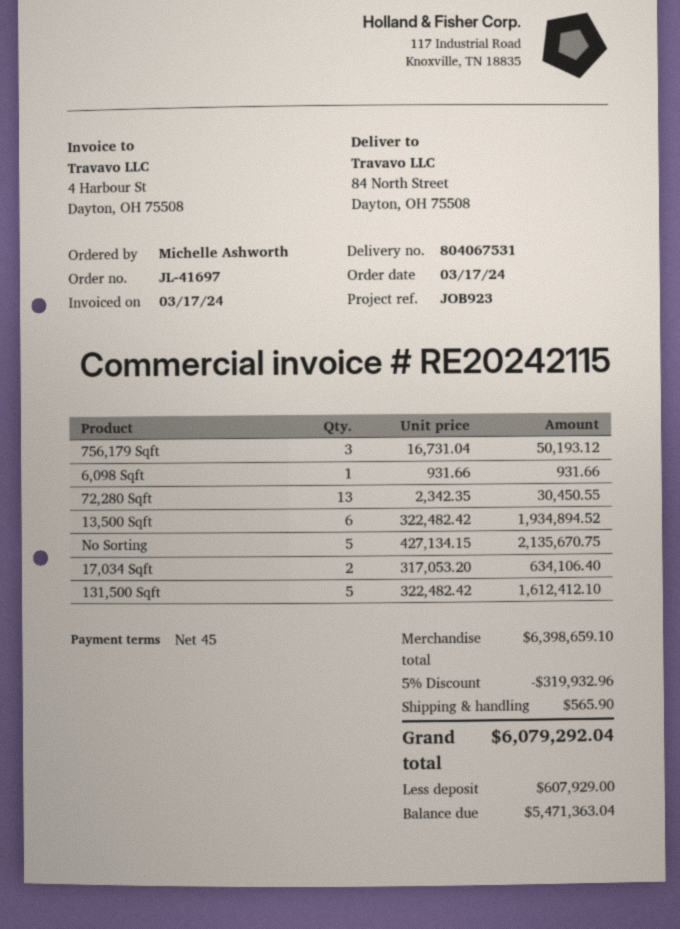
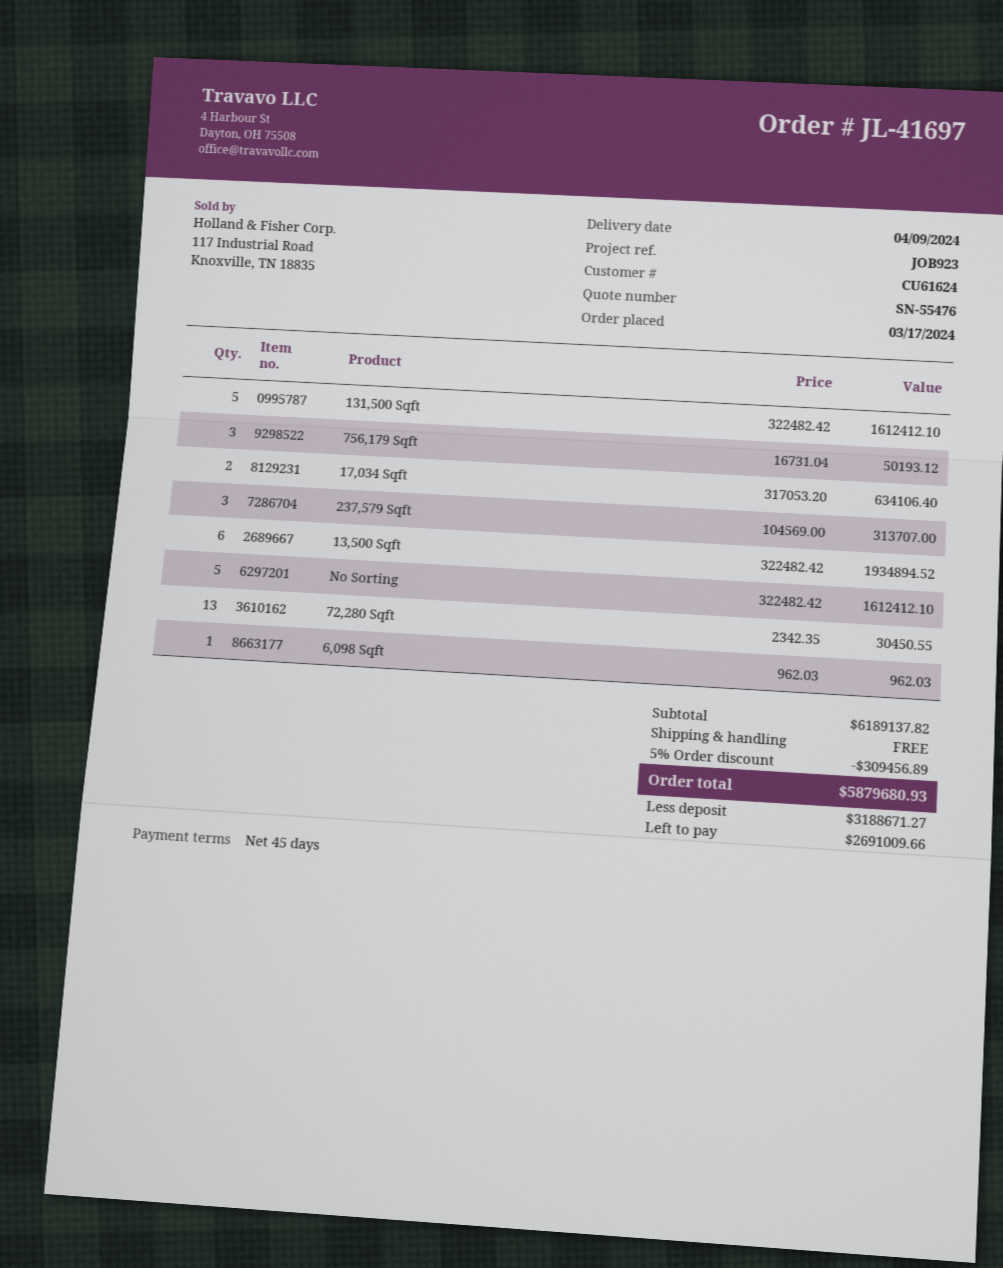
6,098 Sqft: 1 x 931.66 = 931.66 -> 1 x 962.03 = 962.03
No Sorting: 5 x 427134.15 = 2135670.75 -> 5 x 322482.42 = 1612412.10
237,579 Sqft: none -> 3 x 104569.00 = 313707.00
subtotal: 6398659.10 -> 6189137.82
discount: 5% = 319932.96 -> 5% = 309456.89
shipping: 565.90 -> 0.00
total: 6079292.04 -> 5879680.93
deposit: 607929.00 -> 3188671.27
balance: 5471363.04 -> 2691009.66

